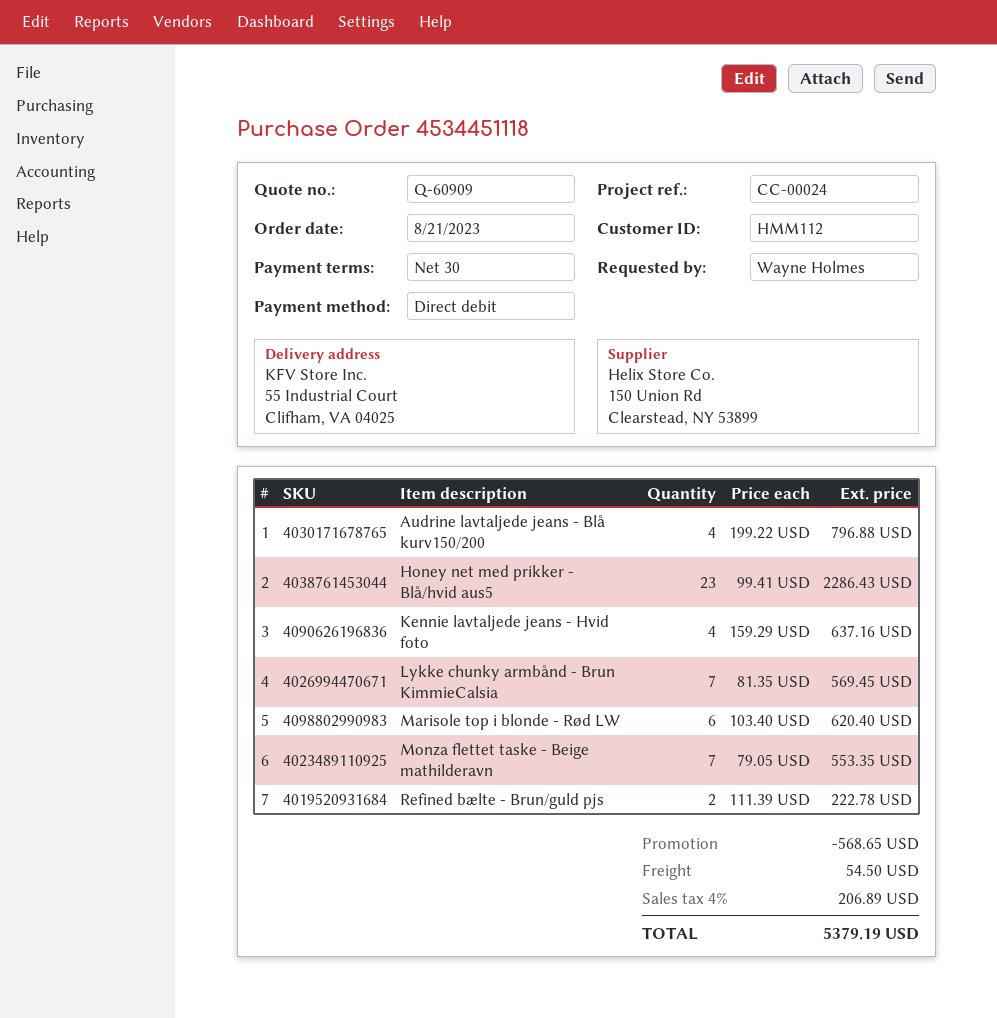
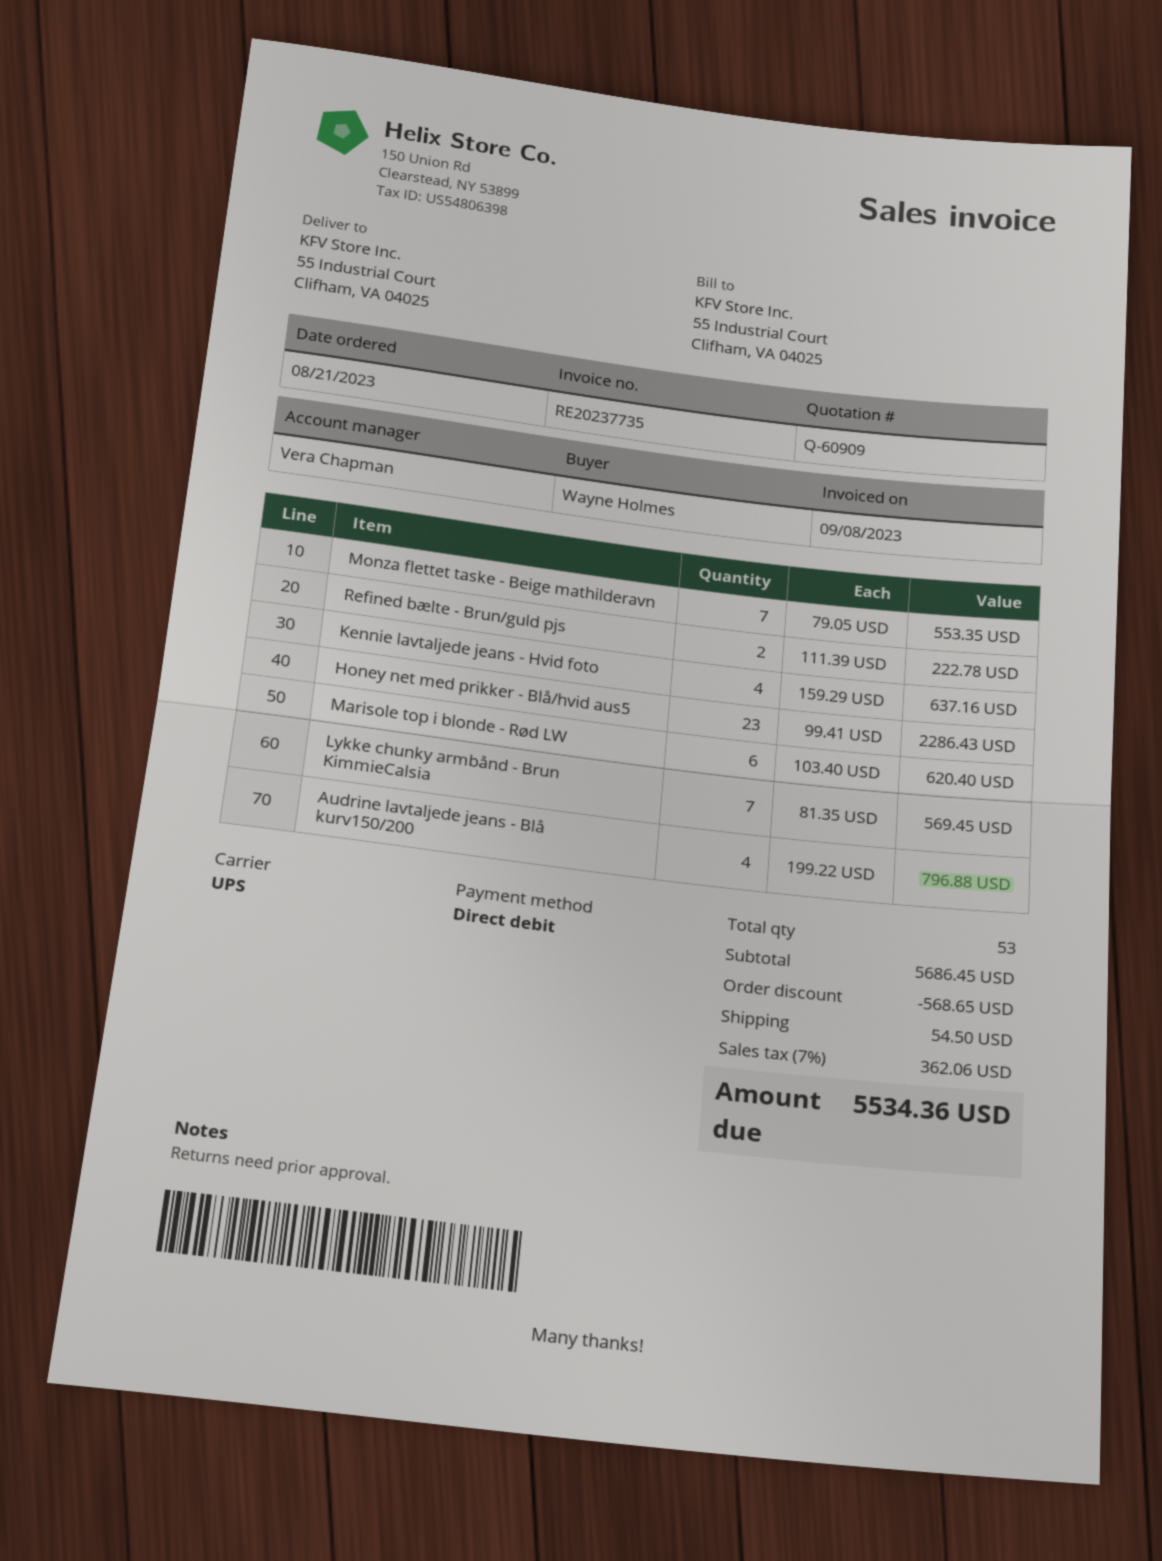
tax: 4% = 206.89 -> 7% = 362.06
total: 5379.19 -> 5534.36

